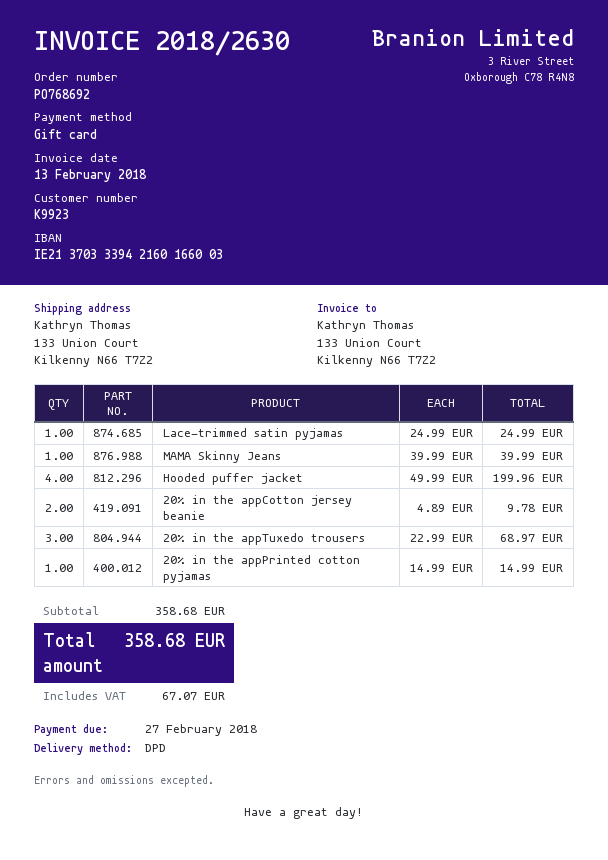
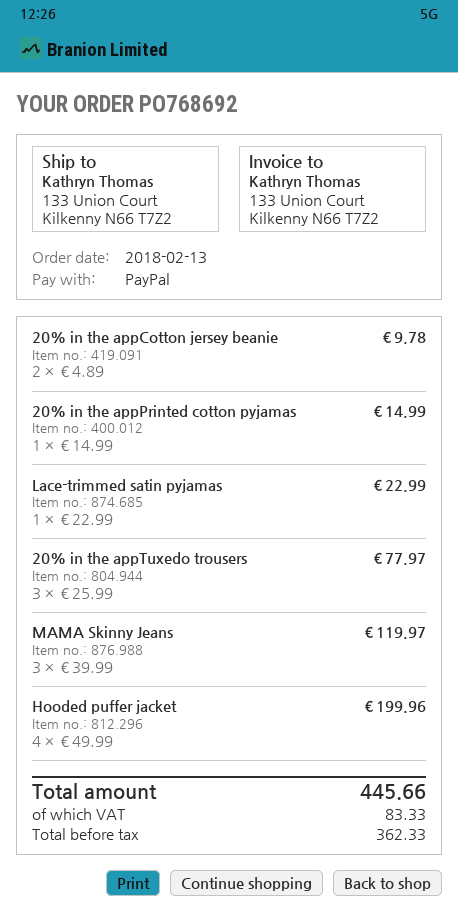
payment method: gift card -> PayPal
Lace-trimmed satin pyjamas: 1 x 24.99 = 24.99 -> 1 x 22.99 = 22.99
MAMA Skinny Jeans: 1 x 39.99 = 39.99 -> 3 x 39.99 = 119.97
20% in the appTuxedo trousers: 3 x 22.99 = 68.97 -> 3 x 25.99 = 77.97
tax: 67.07 -> 83.33
total: 358.68 -> 445.66

